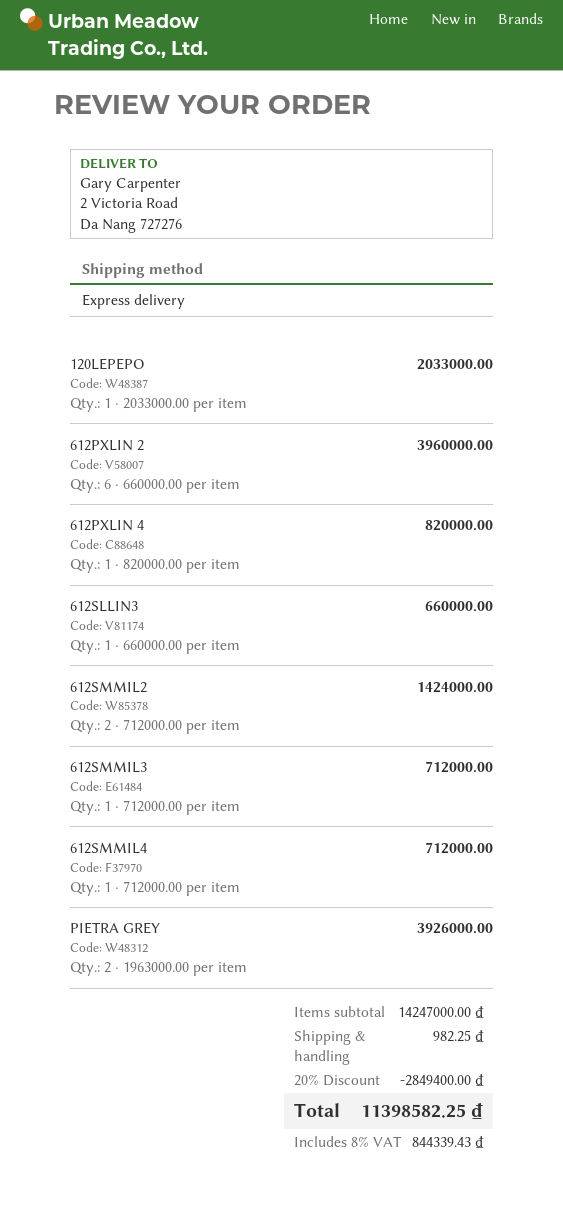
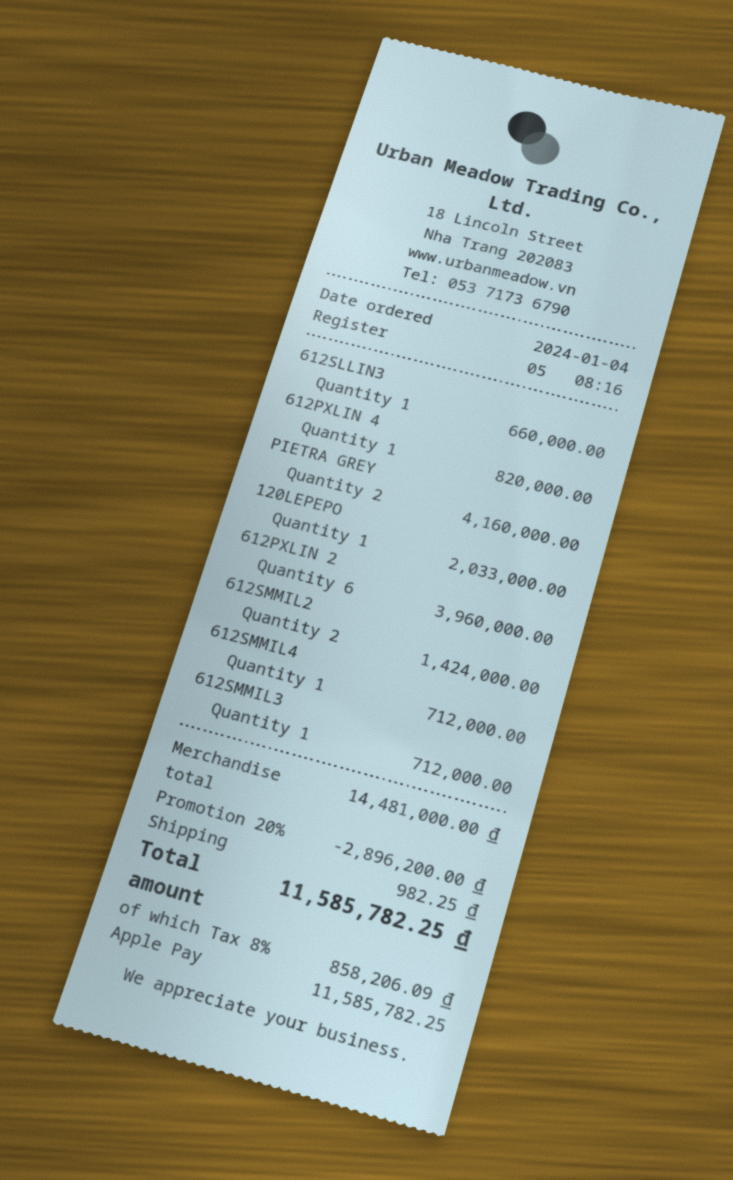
PIETRA GREY: 2 for 3926000.00 -> 2 for 4160000.00
subtotal: 14247000.00 -> 14481000.00
discount: 20% = 2849400.00 -> 20% = 2896200.00
tax: 8% = 844339.43 -> 8% = 858206.09
total: 11398582.25 -> 11585782.25

